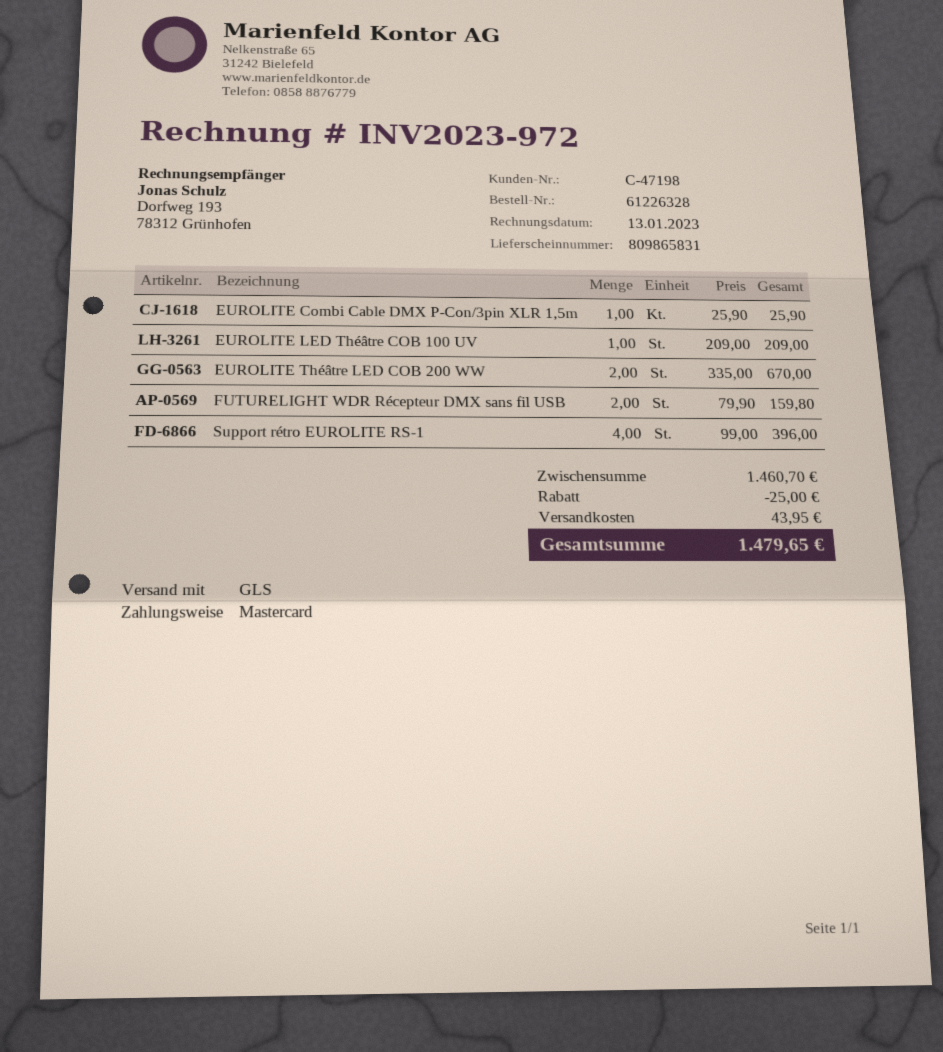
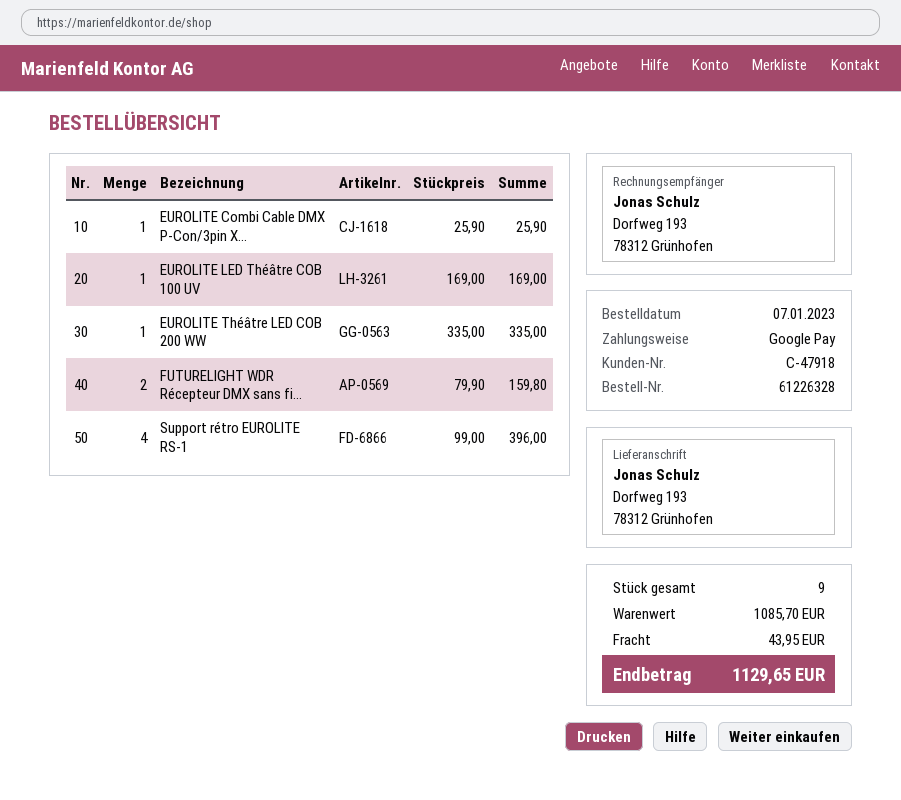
customer number: C-47198 -> C-47918
payment method: Mastercard -> Google Pay
EUROLITE LED Théâtre COB 100 UV: 1 x 209.00 = 209.00 -> 1 x 169.00 = 169.00
EUROLITE Théâtre LED COB 200 WW: 2 x 335.00 = 670.00 -> 1 x 335.00 = 335.00
subtotal: 1460.70 -> 1085.70
discount: 25.00 -> none
total: 1479.65 -> 1129.65

